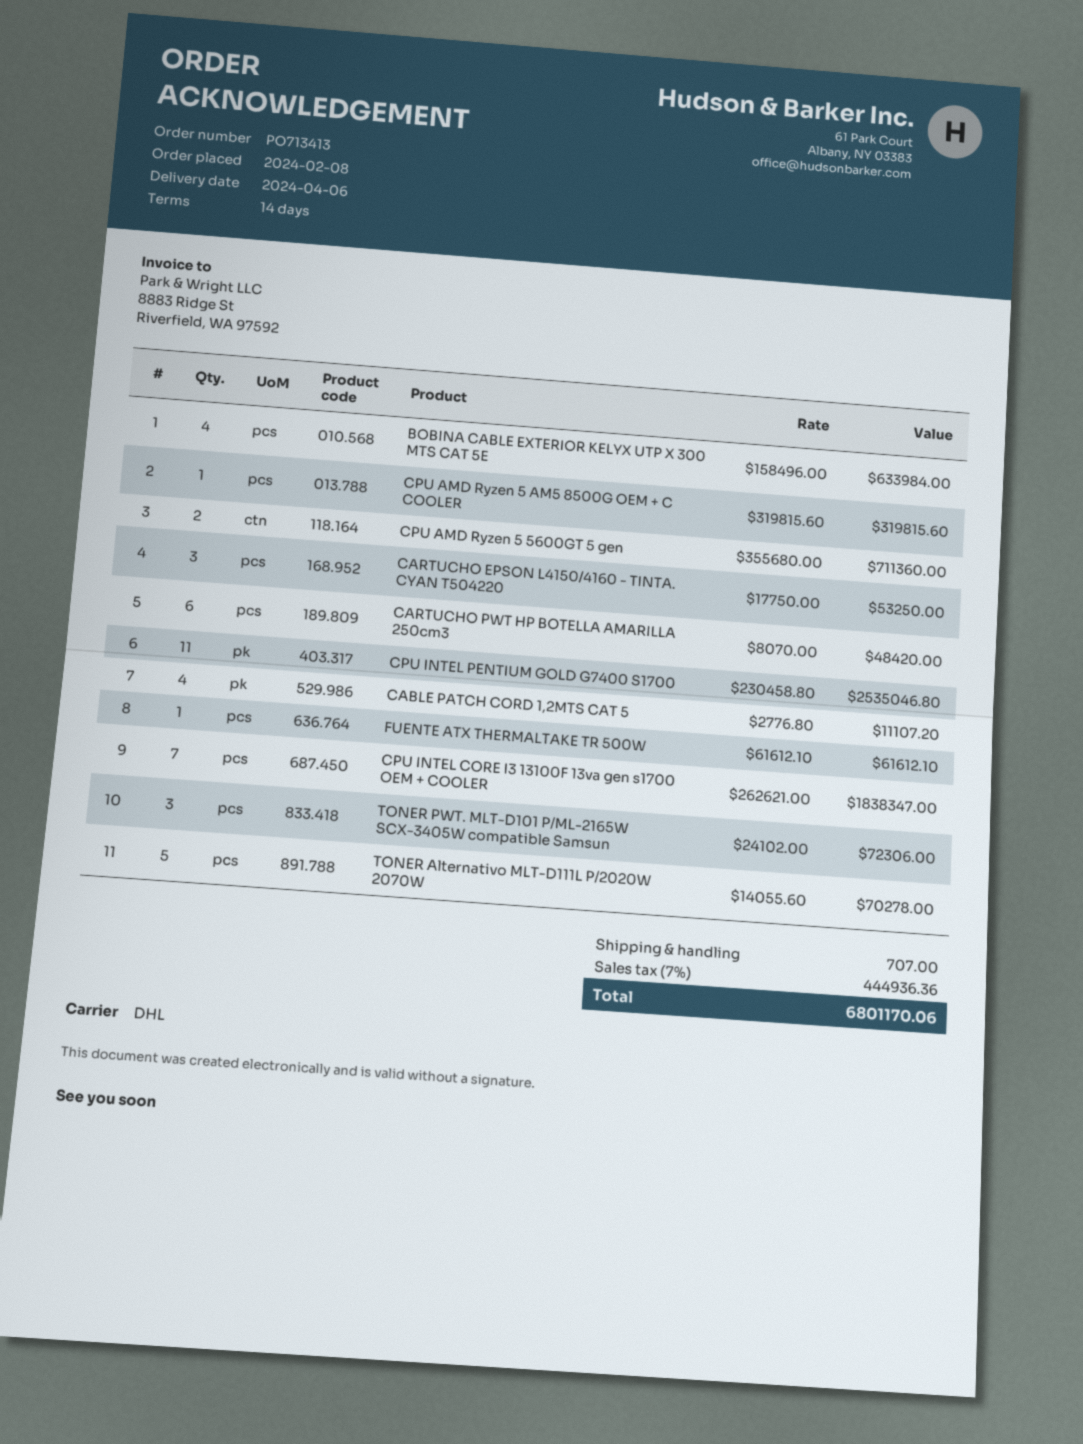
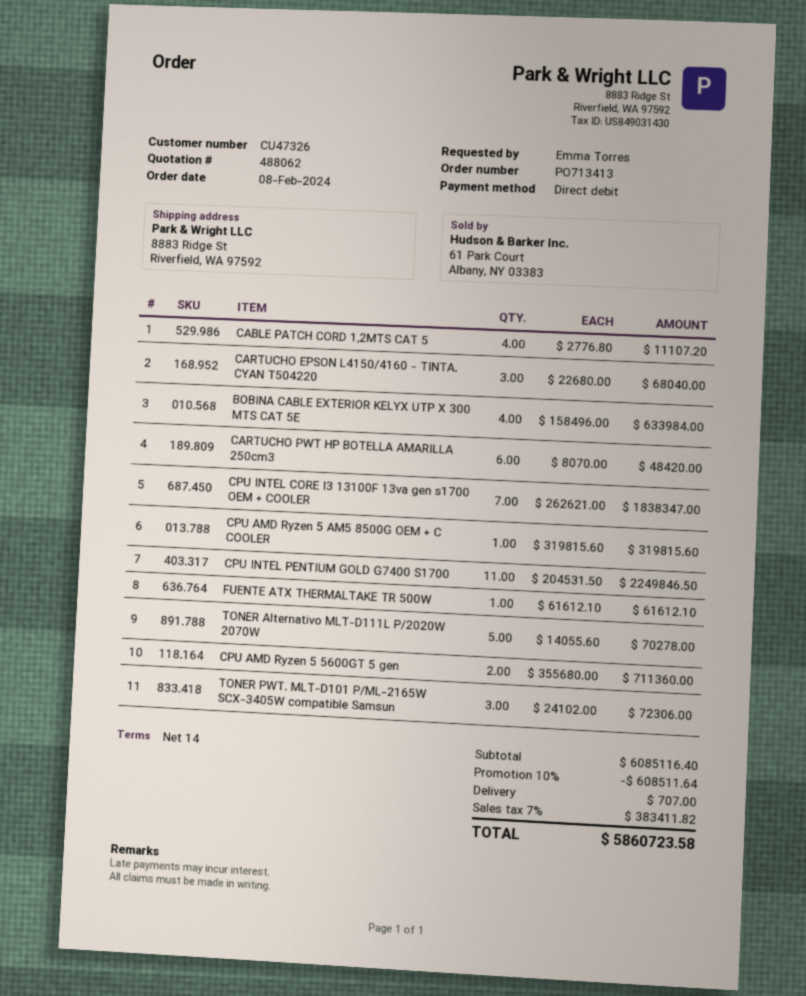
CARTUCHO EPSON L4150/4160 - TINTA. CYAN T504220: 3 x 17750.00 = 53250.00 -> 3 x 22680.00 = 68040.00
CPU INTEL PENTIUM GOLD G7400 S1700: 11 x 230458.80 = 2535046.80 -> 11 x 204531.50 = 2249846.50
discount: none -> 10% = 608511.64
tax: 7% = 444936.36 -> 7% = 383411.82
total: 6801170.06 -> 5860723.58

